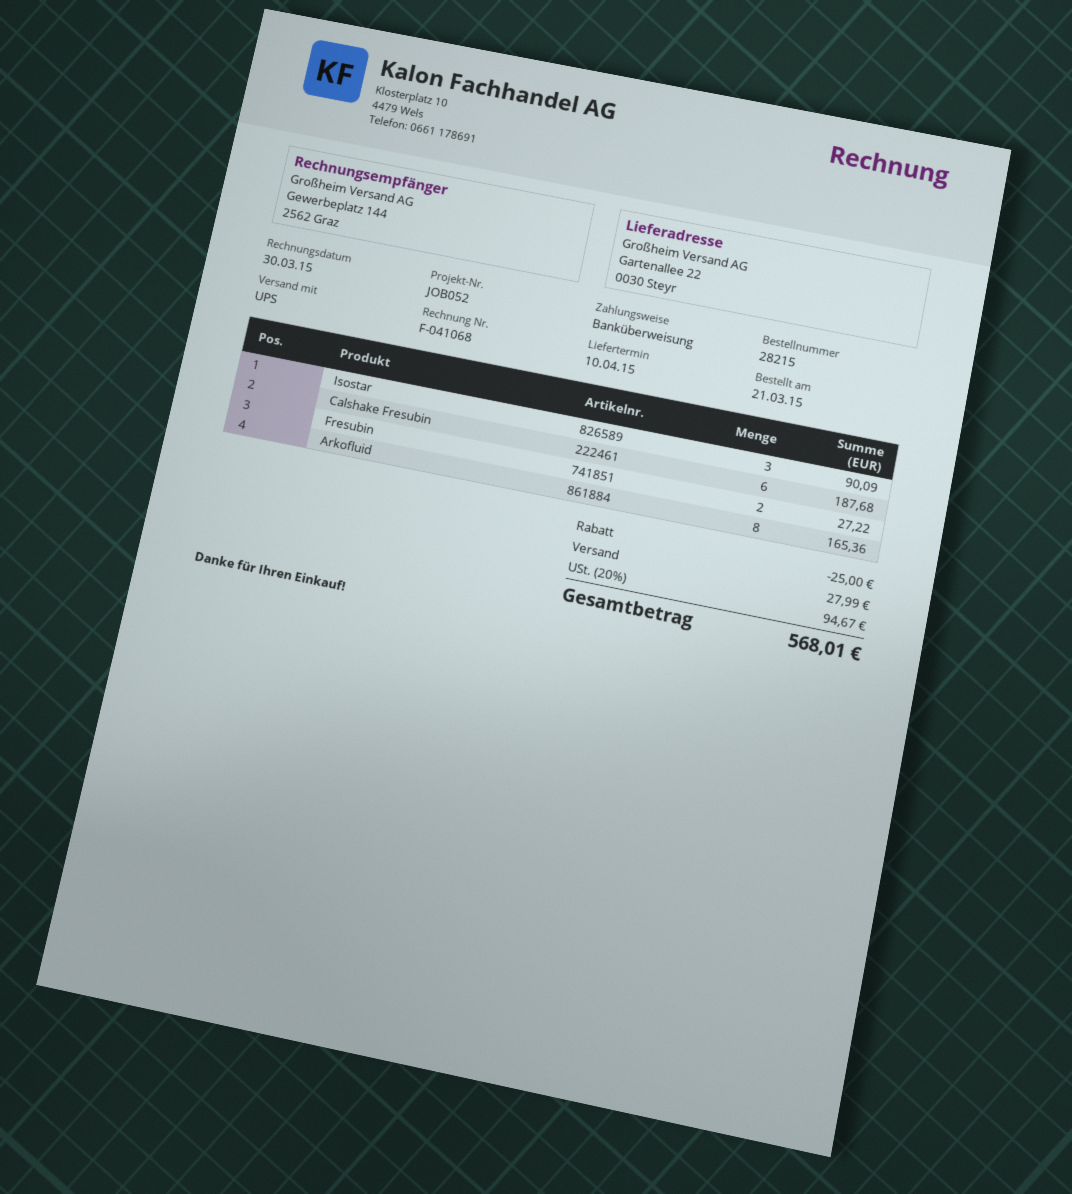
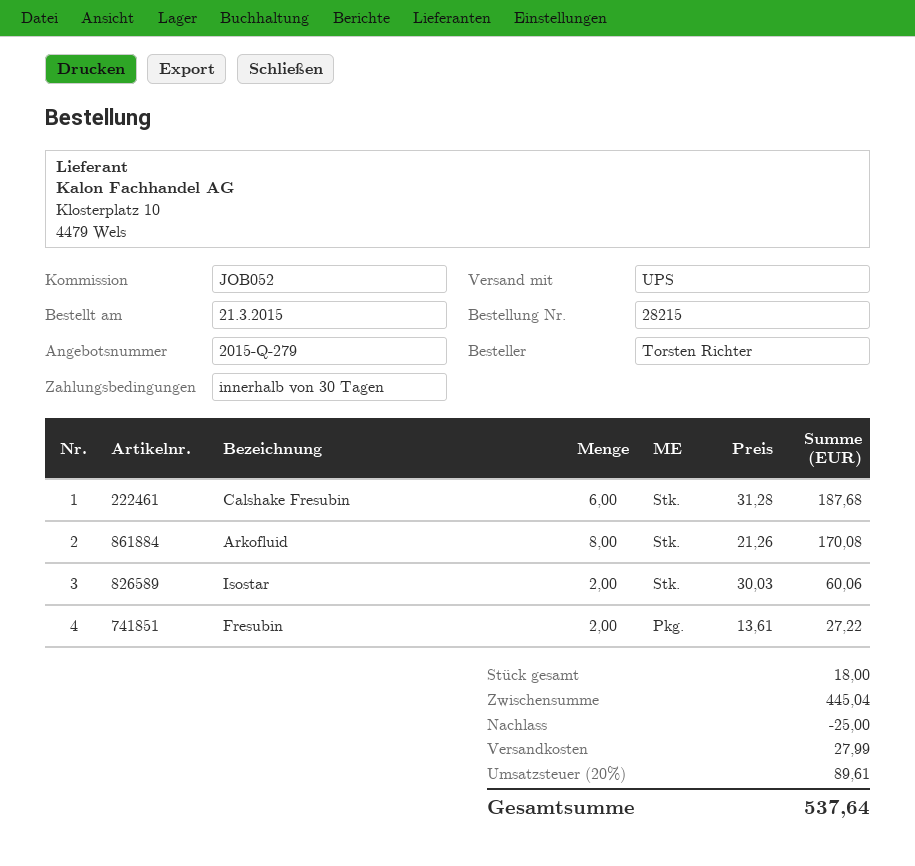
Isostar: 3 for 90.09 -> 2 for 60.06
Arkofluid: 8 for 165.36 -> 8 for 170.08
tax: 20% = 94.67 -> 20% = 89.61
total: 568.01 -> 537.64

